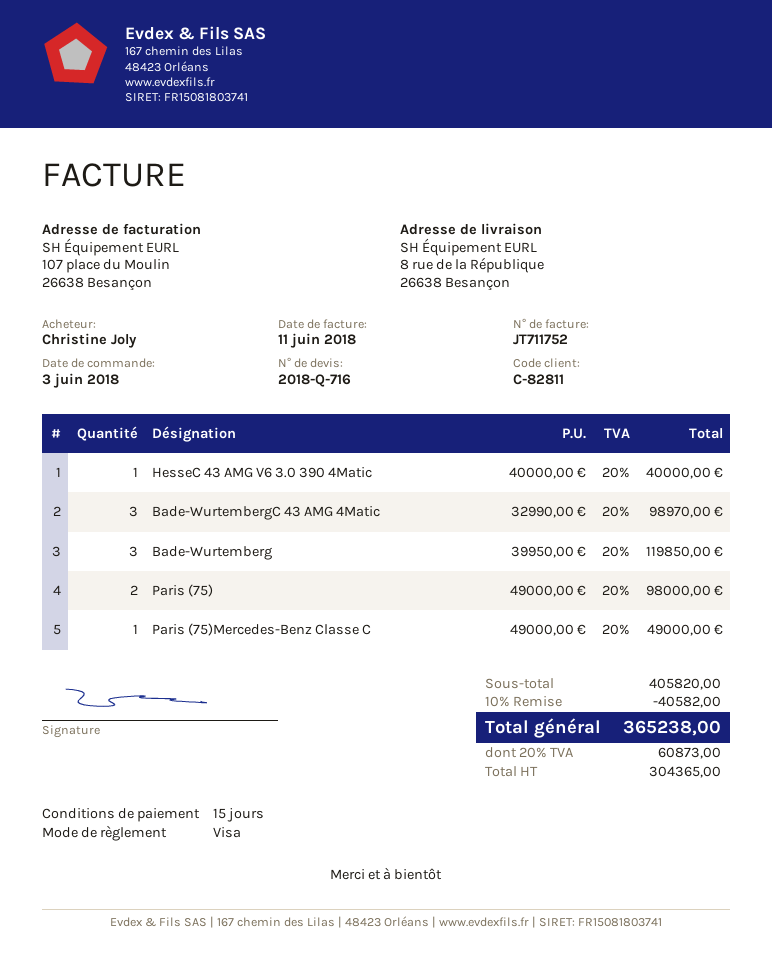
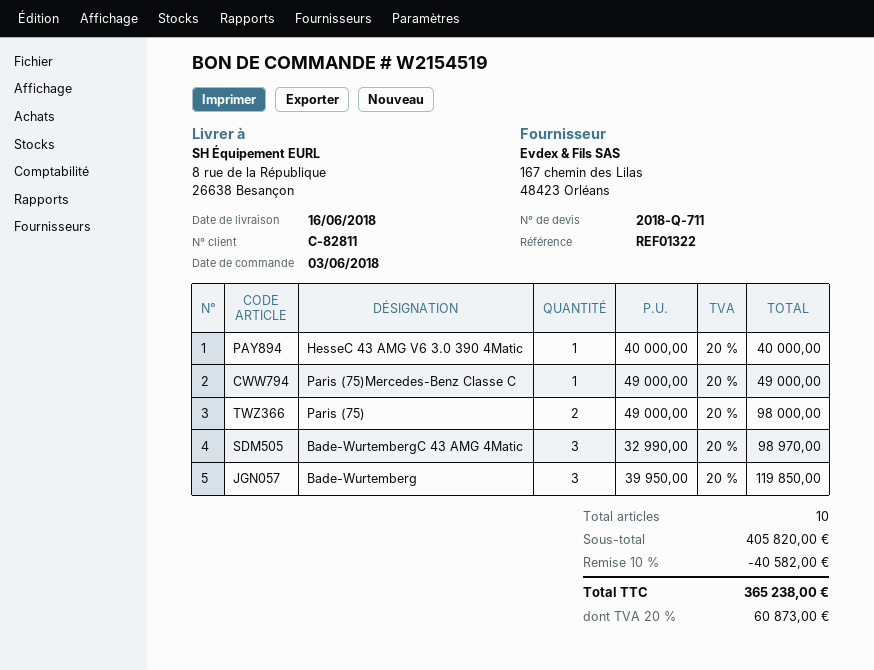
quote number: 2018-Q-716 -> 2018-Q-711

